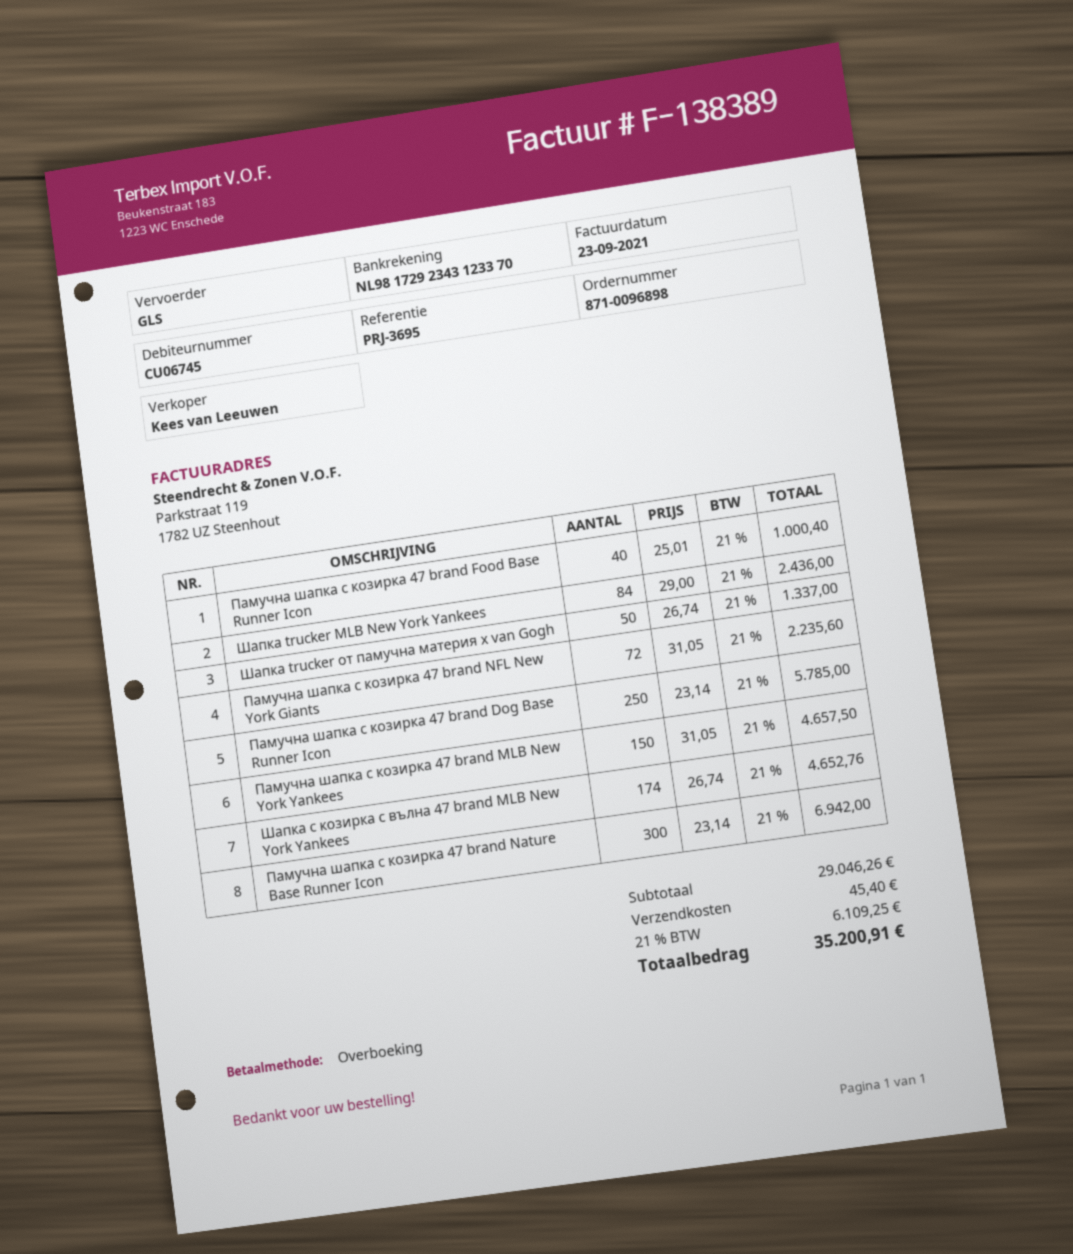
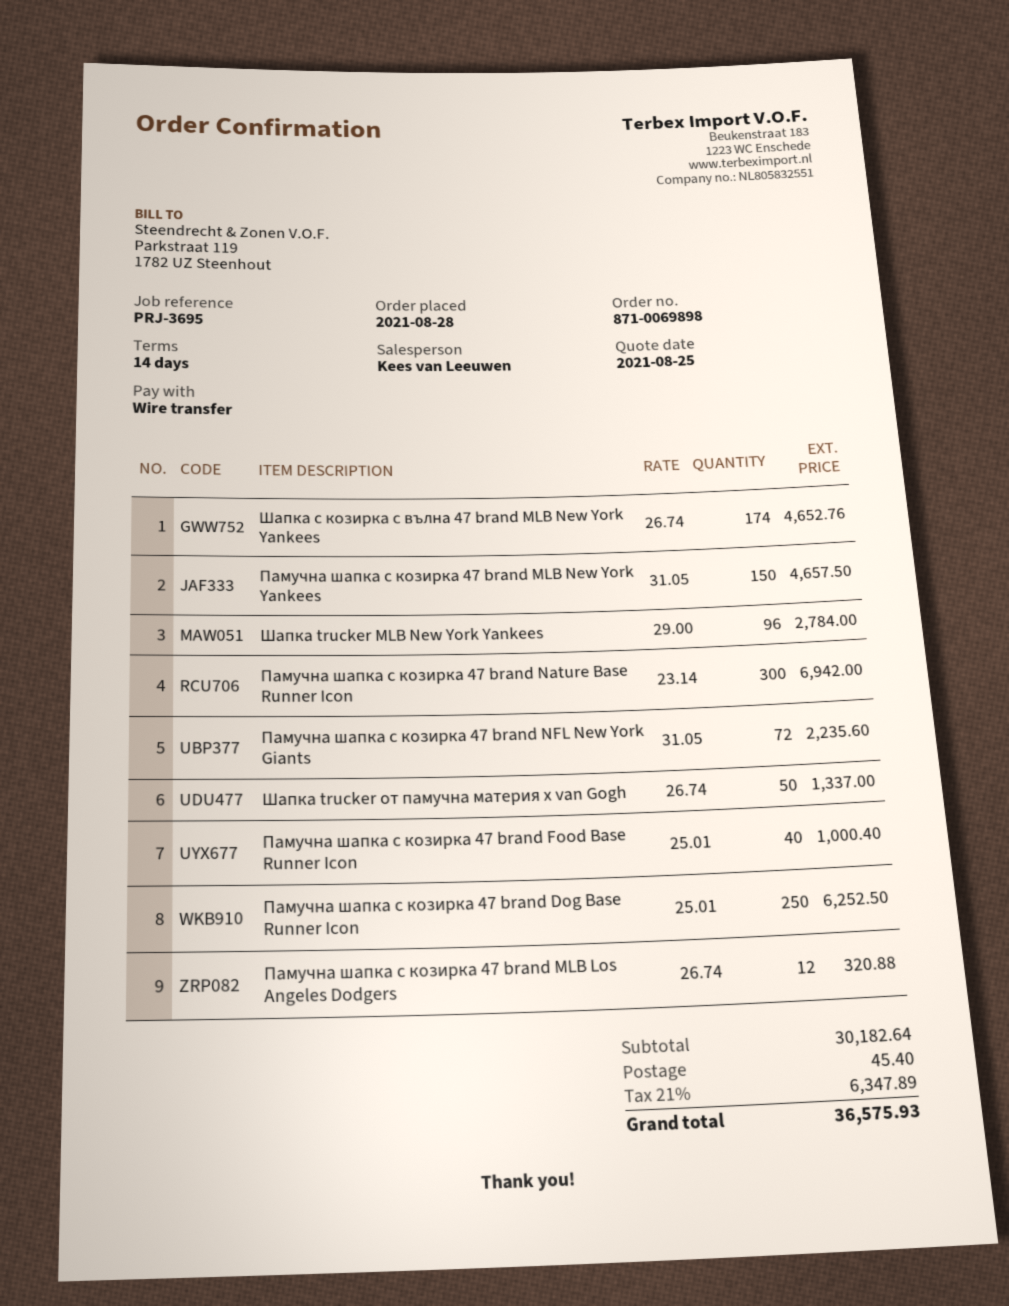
order number: 871-0096898 -> 871-0069898
Шапка trucker MLB New York Yankees: 84 x 29.00 = 2436.00 -> 96 x 29.00 = 2784.00
Памучна шапка с козирка 47 brand Dog Base Runner Icon: 250 x 23.14 = 5785.00 -> 250 x 25.01 = 6252.50
Памучна шапка с козирка 47 brand MLB Los Angeles Dodgers: none -> 12 x 26.74 = 320.88
subtotal: 29046.26 -> 30182.64
tax: 21% = 6109.25 -> 21% = 6347.89
total: 35200.91 -> 36575.93

